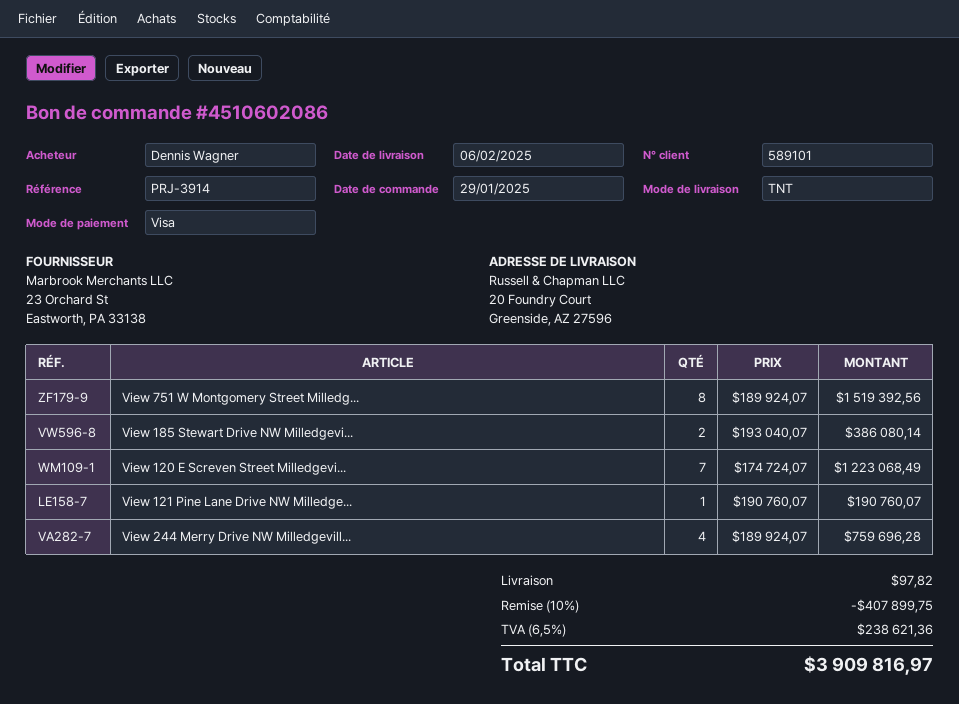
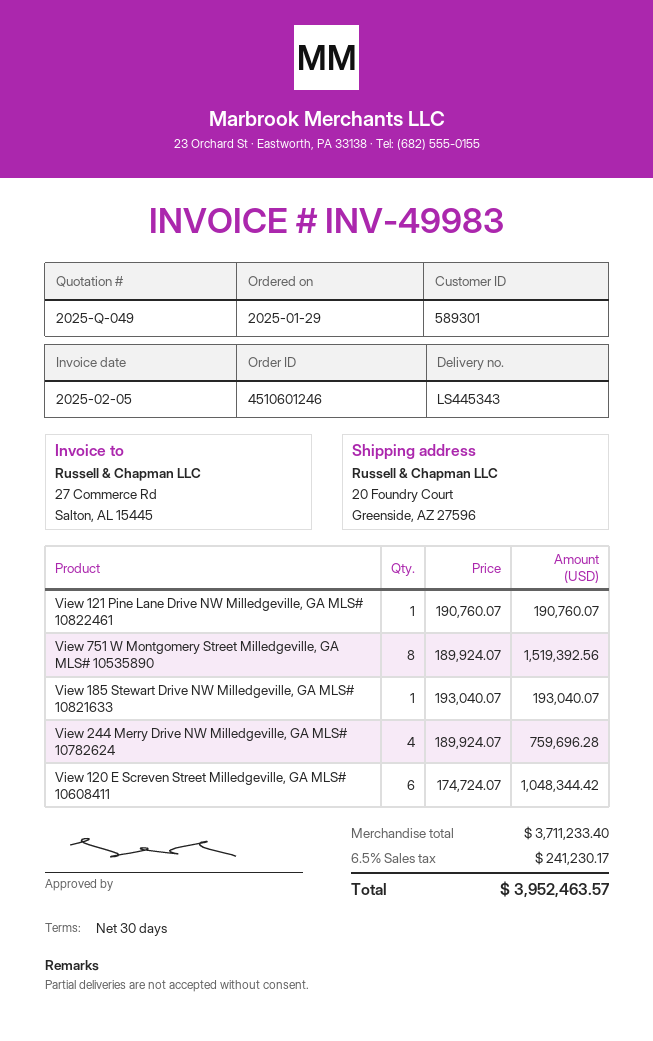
order number: 4510602086 -> 4510601246
customer number: 589101 -> 589301
View 185 Stewart Drive NW Milledgevi...: 2 x 193040.07 = 386080.14 -> 1 x 193040.07 = 193040.07
View 120 E Screven Street Milledgevi...: 7 x 174724.07 = 1223068.49 -> 6 x 174724.07 = 1048344.42
discount: 10% = 407899.75 -> none
shipping: 97.82 -> none
tax: 6.5% = 238621.36 -> 6.5% = 241230.17
total: 3909816.97 -> 3952463.57

